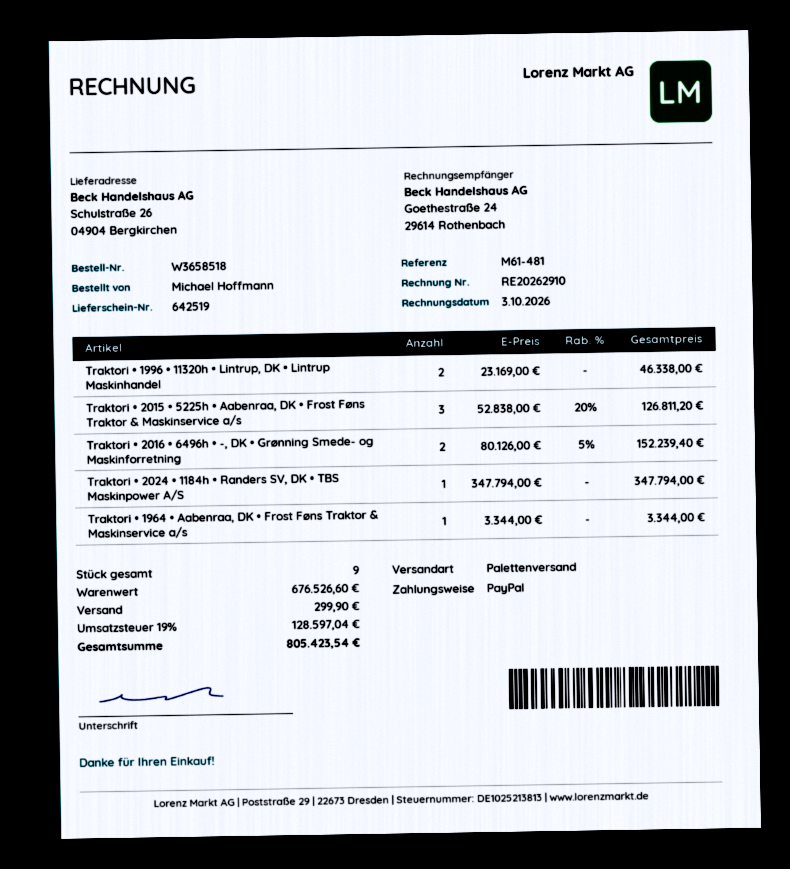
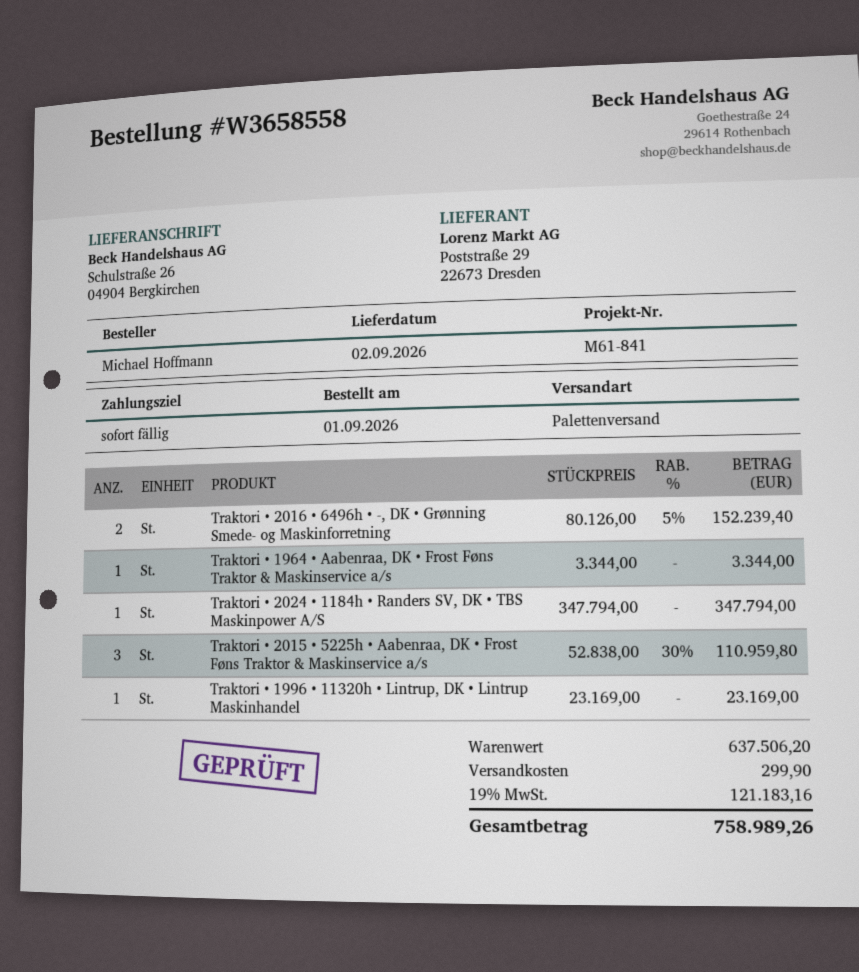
order number: W3658518 -> W3658558
reference: M61-481 -> M61-841
Traktori • 1996 • 11320h • Lintrup, DK • Lintrup Maskinhandel: 2 x 23169.00 = 46338.00 -> 1 x 23169.00 = 23169.00
Traktori • 2015 • 5225h • Aabenraa, DK • Frost Føns Traktor & Maskinservice a/s: 3 x 52838.00 - 20% = 126811.20 -> 3 x 52838.00 - 30% = 110959.80
subtotal: 676526.60 -> 637506.20
tax: 19% = 128597.04 -> 19% = 121183.16
total: 805423.54 -> 758989.26

